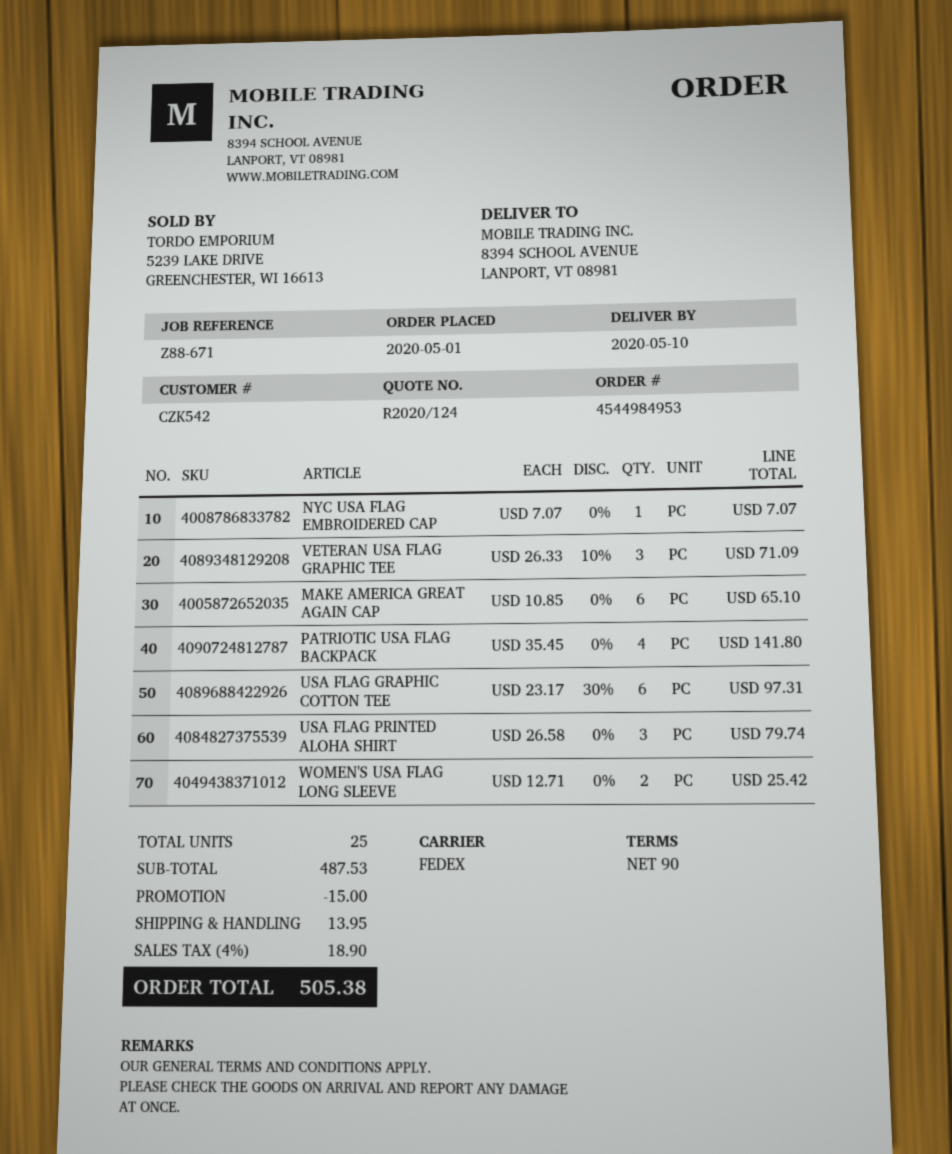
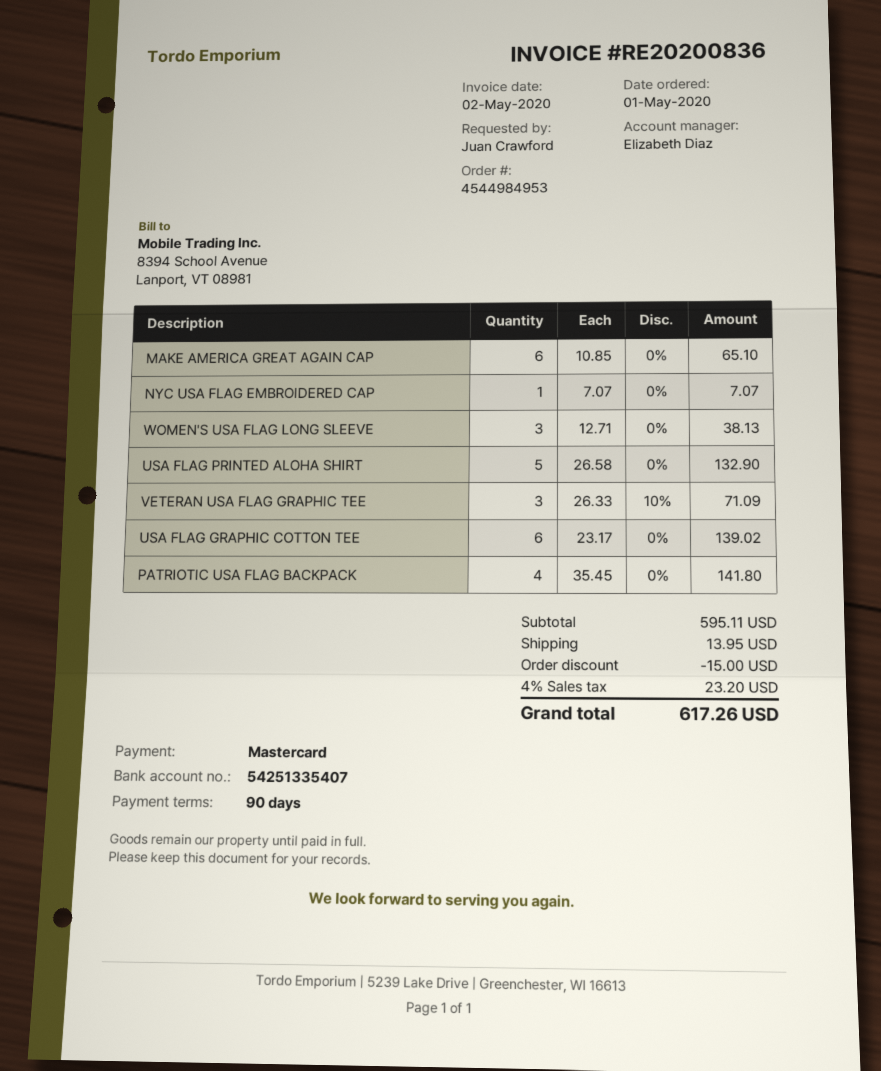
USA FLAG GRAPHIC COTTON TEE: 6 x 23.17 - 30% = 97.31 -> 6 x 23.17 = 139.02
USA FLAG PRINTED ALOHA SHIRT: 3 x 26.58 = 79.74 -> 5 x 26.58 = 132.90
WOMEN'S USA FLAG LONG SLEEVE: 2 x 12.71 = 25.42 -> 3 x 12.71 = 38.13
subtotal: 487.53 -> 595.11
tax: 4% = 18.90 -> 4% = 23.20
total: 505.38 -> 617.26

